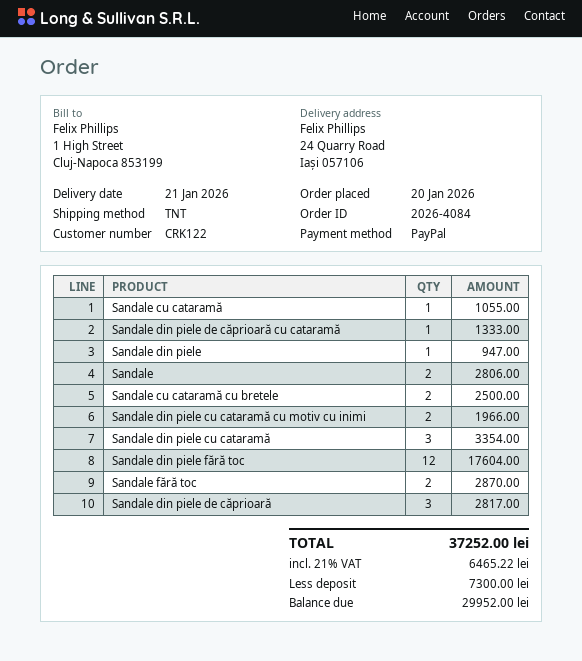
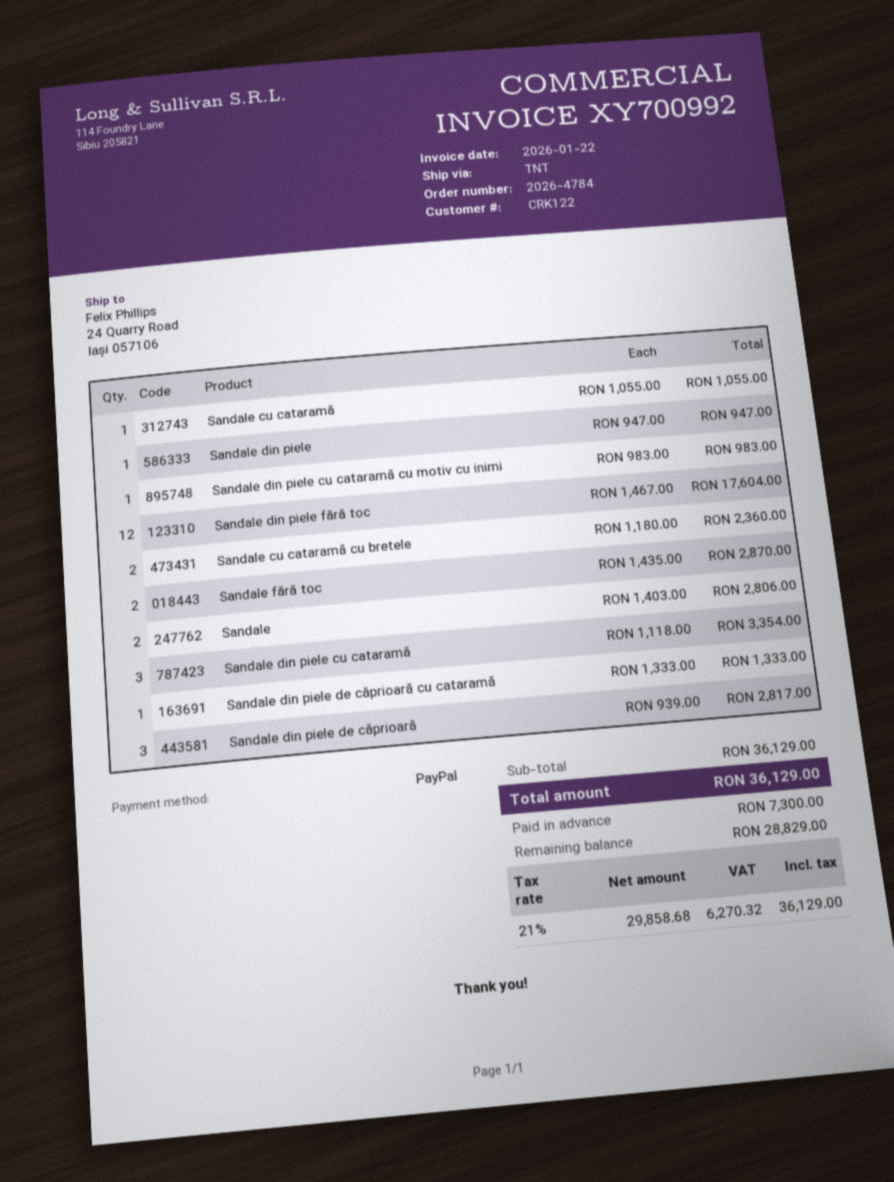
order number: 2026-4084 -> 2026-4784
Sandale cu cataramă cu bretele: 2 for 2500.00 -> 2 for 2360.00
Sandale din piele cu cataramă cu motiv cu inimi: 2 for 1966.00 -> 1 for 983.00
tax: 21% = 6465.22 -> 21% = 6270.32
total: 37252.00 -> 36129.00
balance: 29952.00 -> 28829.00

